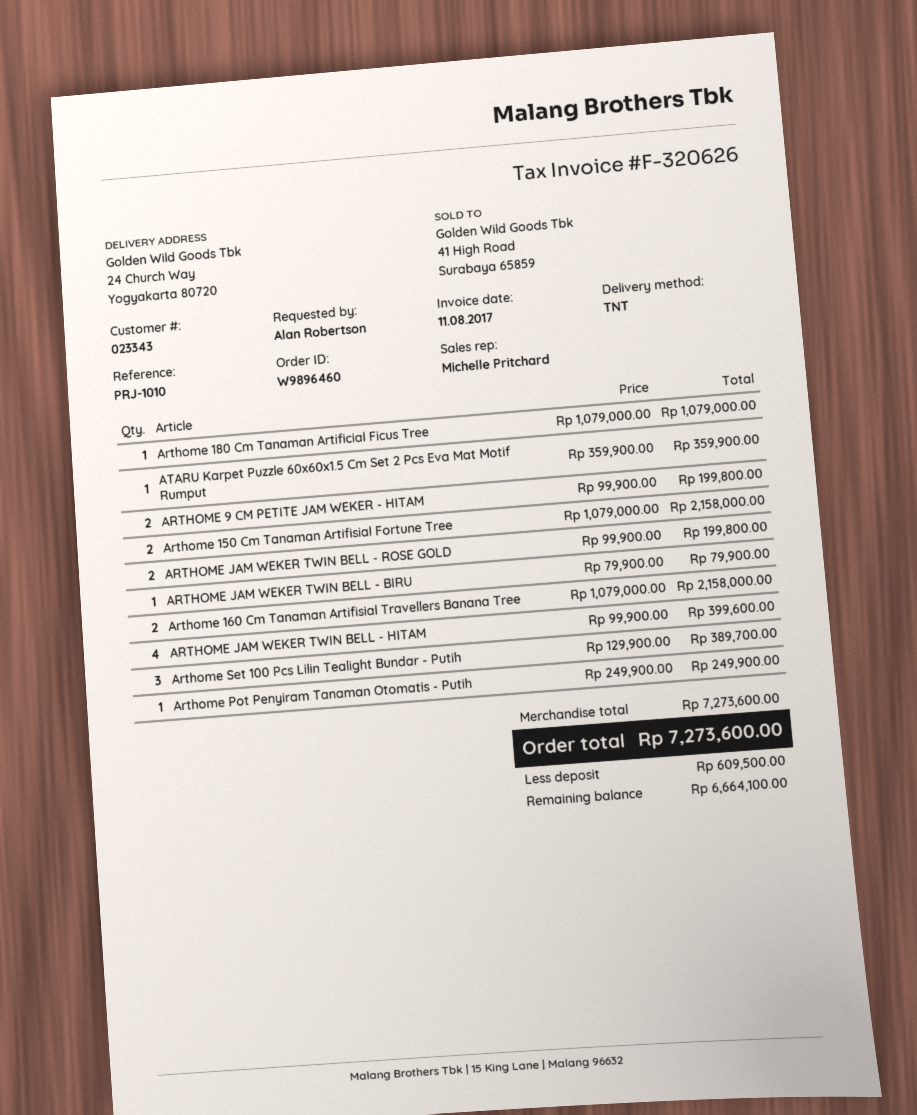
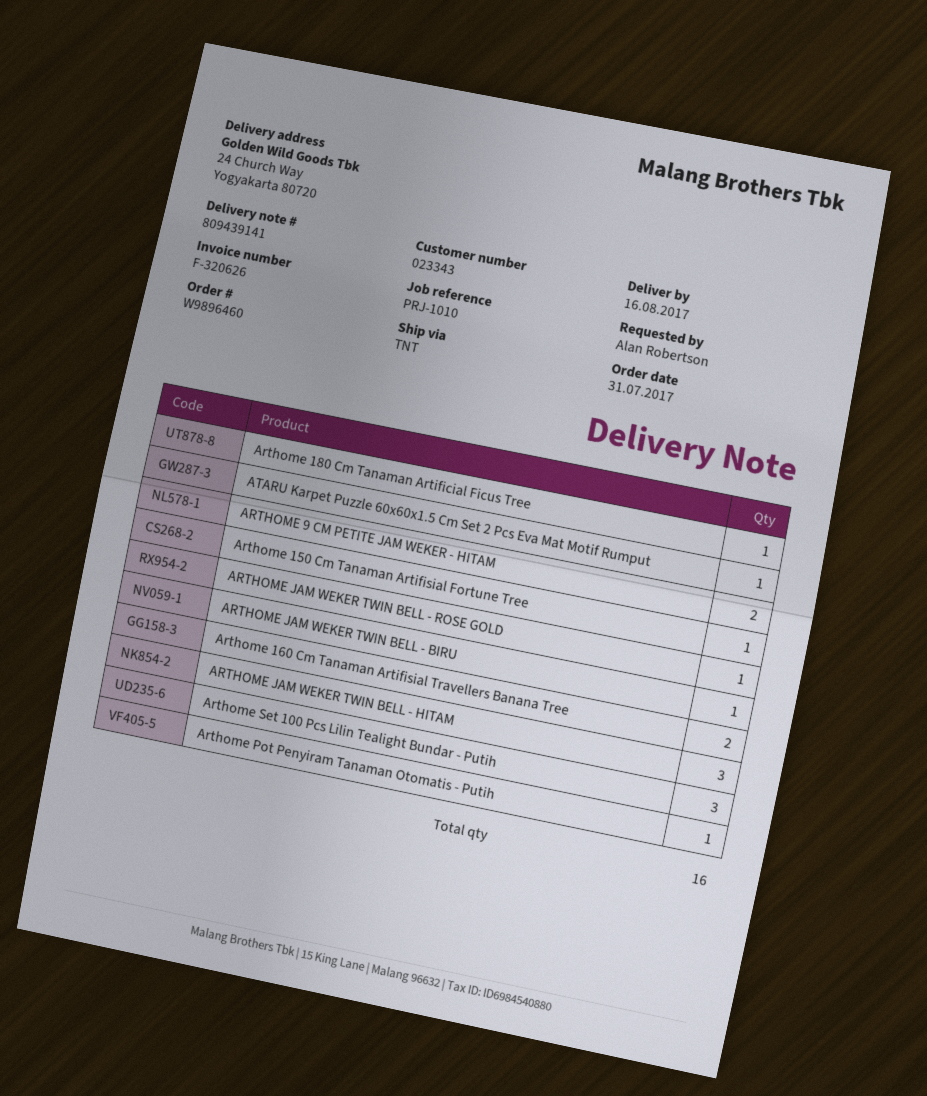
Arthome 150 Cm Tanaman Artifisial Fortune Tree: 2 -> 1
ARTHOME JAM WEKER TWIN BELL - ROSE GOLD: 2 -> 1
ARTHOME JAM WEKER TWIN BELL - HITAM: 4 -> 3

